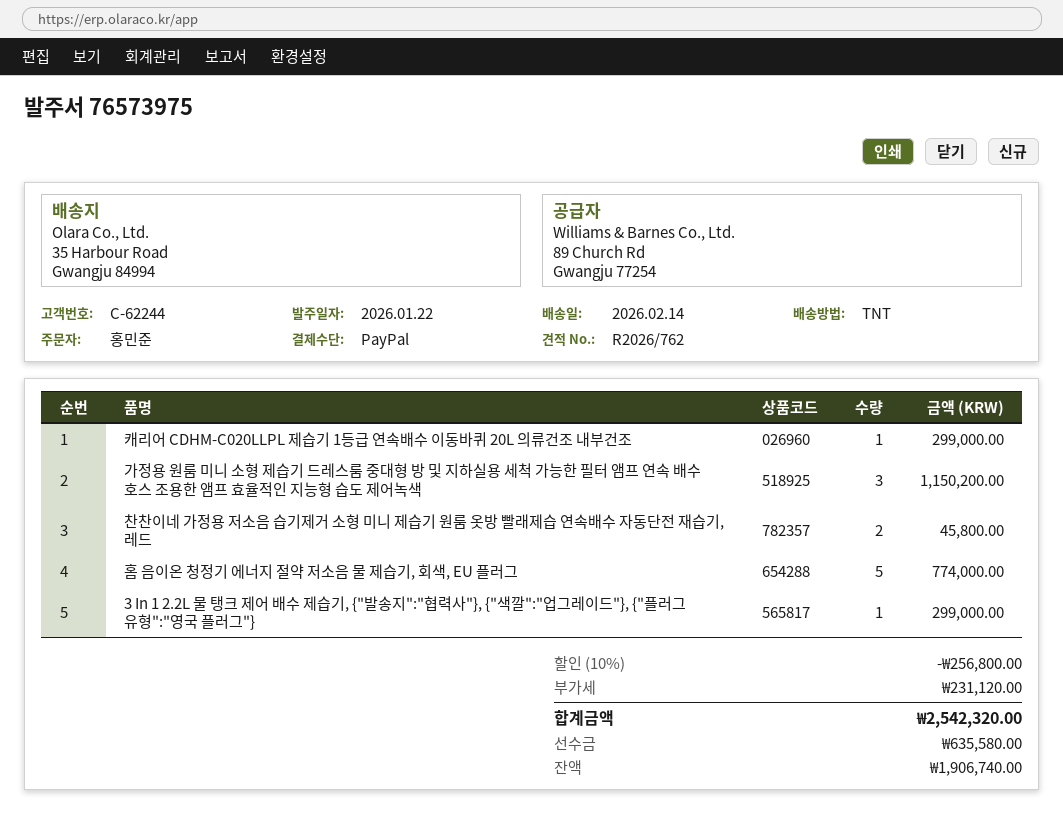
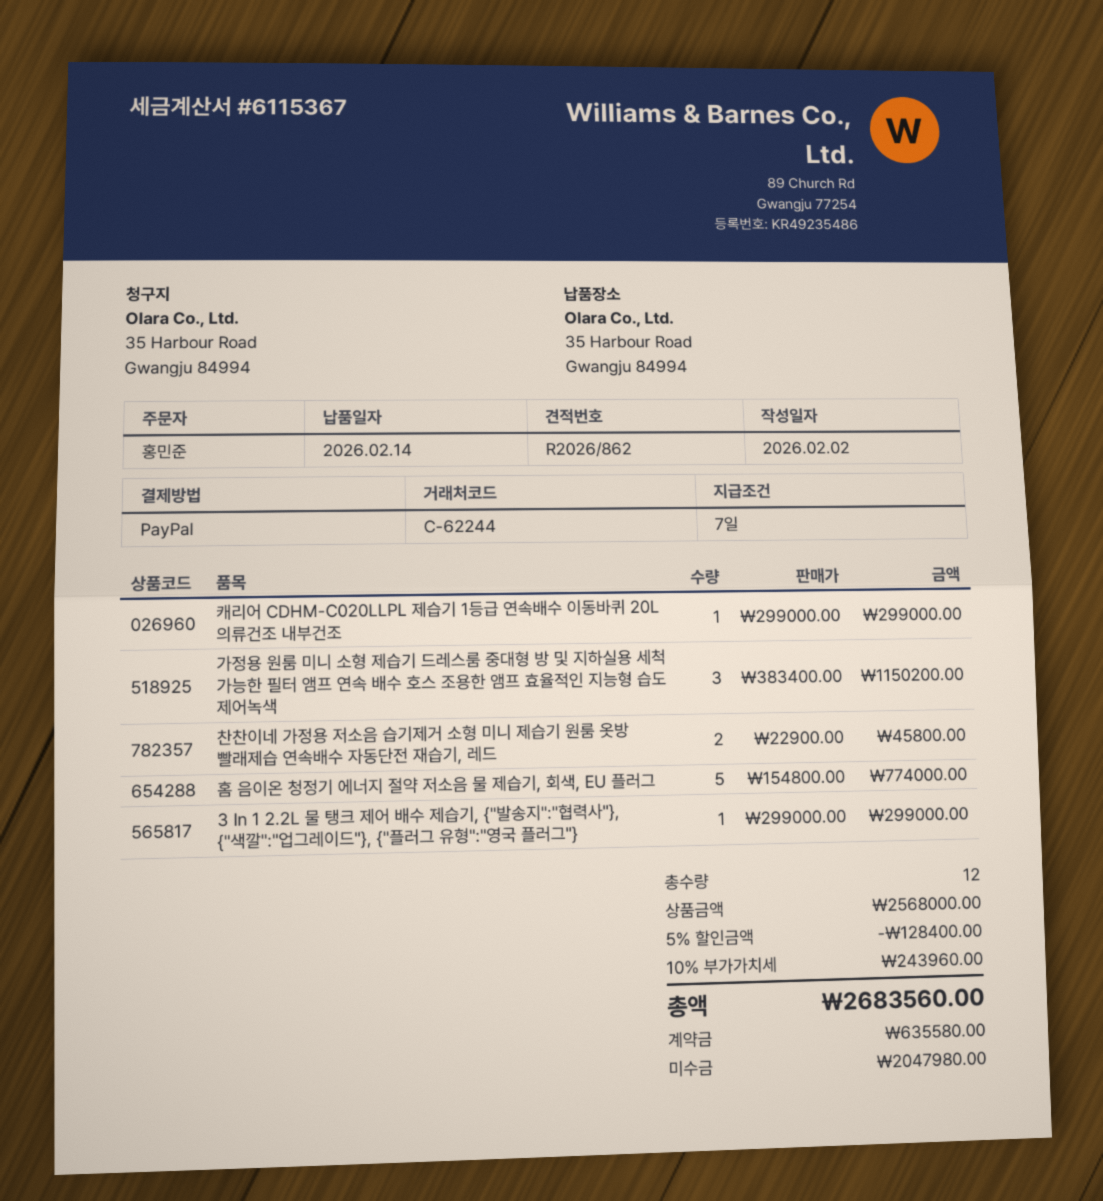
quote number: R2026/762 -> R2026/862
discount: 10% = 256800.00 -> 5% = 128400.00
tax: 231120.00 -> 243960.00
total: 2542320.00 -> 2683560.00
balance: 1906740.00 -> 2047980.00

